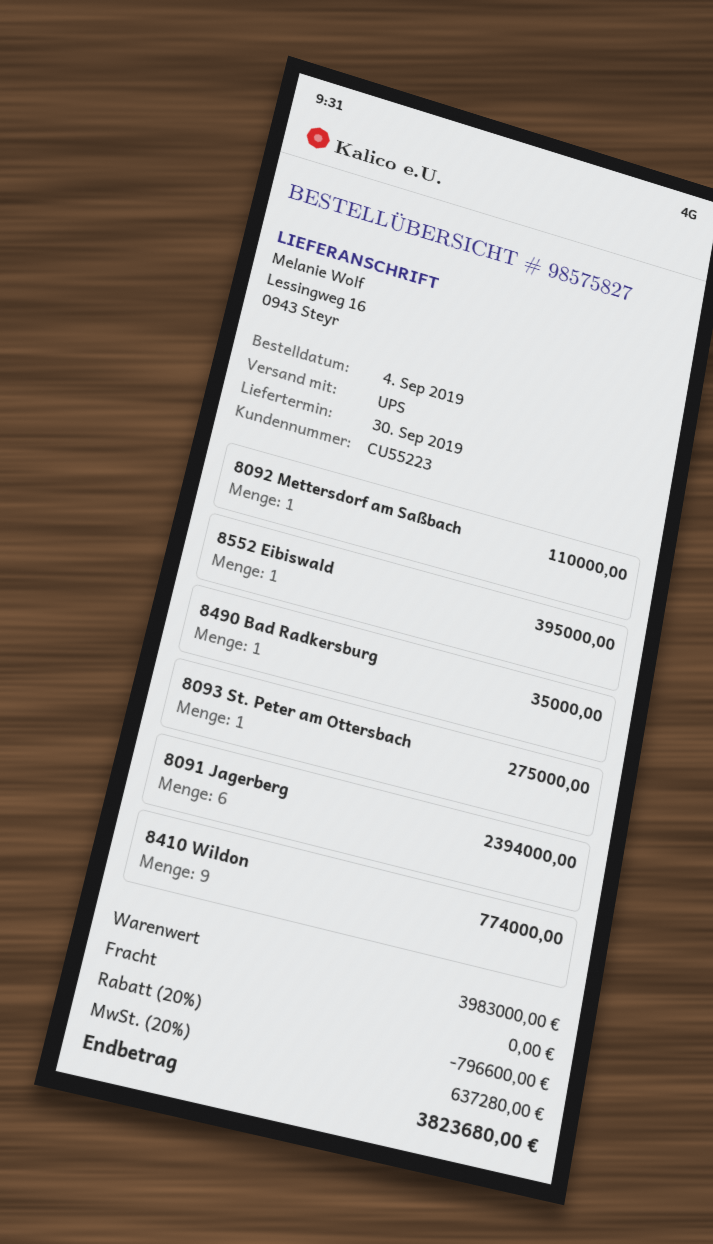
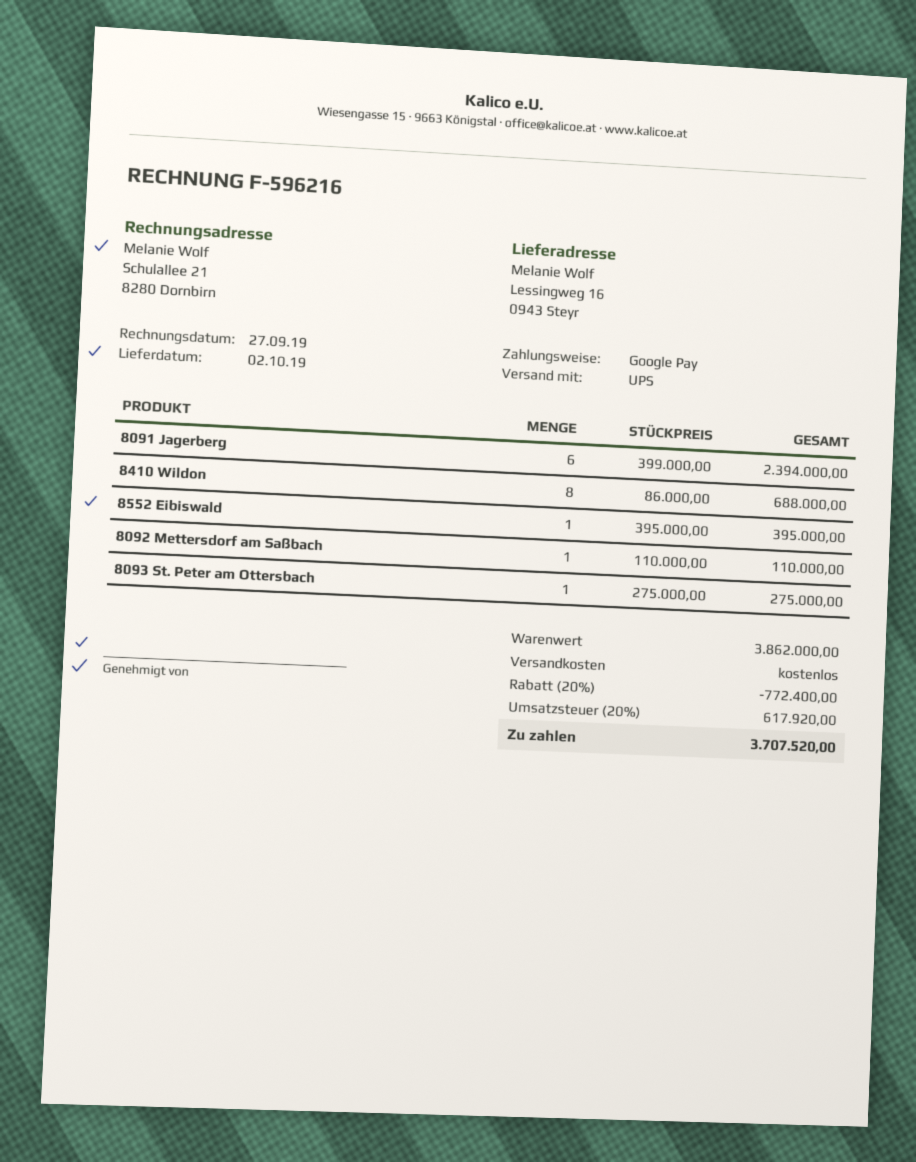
delivery date: 2019-09-30 -> 2019-10-02
8490 Bad Radkersburg: 1 for 35000.00 -> none
8410 Wildon: 9 for 774000.00 -> 8 for 688000.00
subtotal: 3983000.00 -> 3862000.00
discount: 20% = 796600.00 -> 20% = 772400.00
tax: 20% = 637280.00 -> 20% = 617920.00
total: 3823680.00 -> 3707520.00

